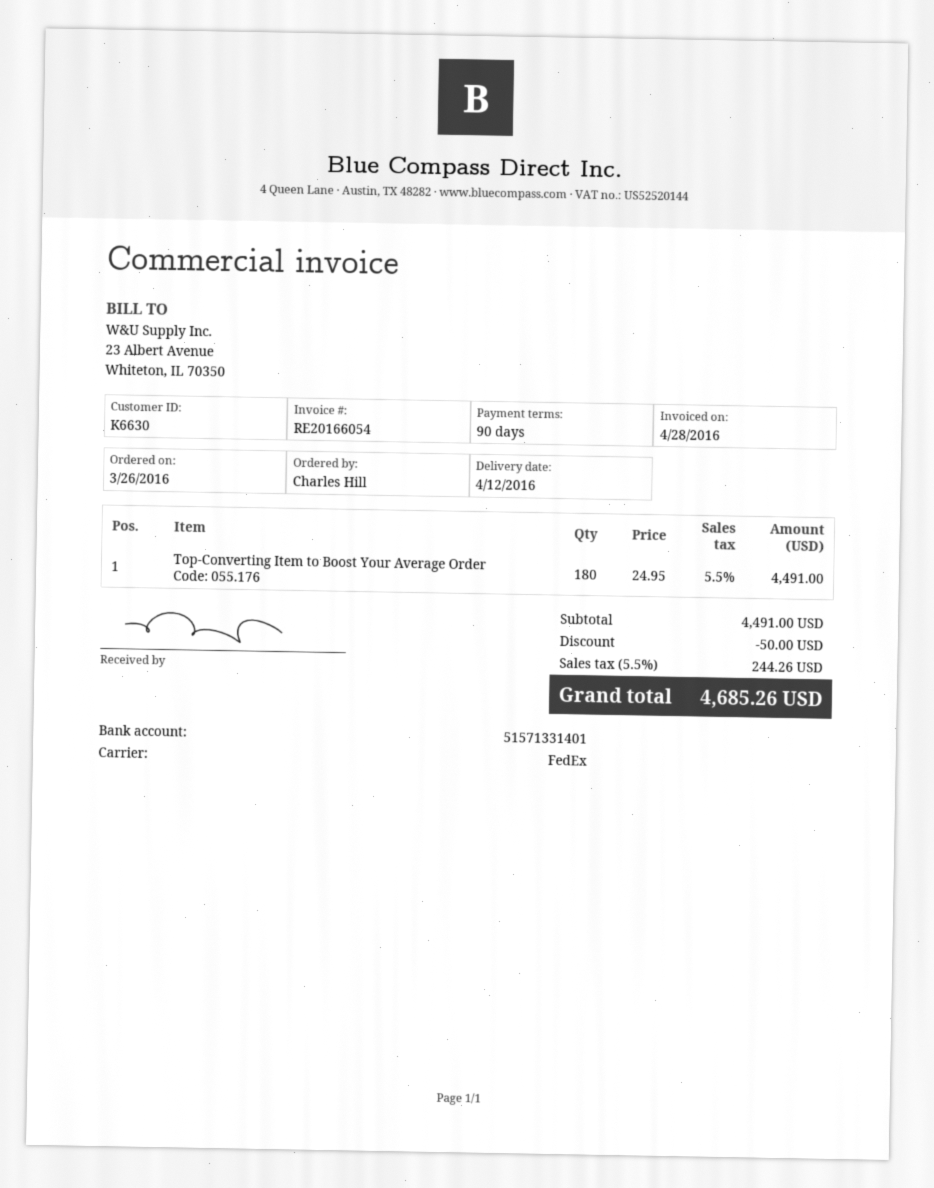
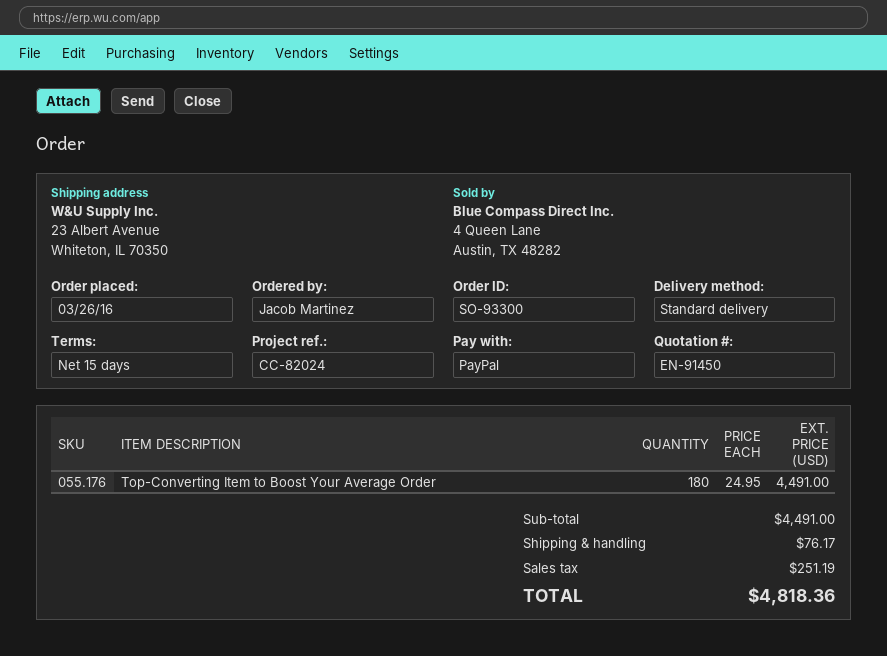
payment terms: 90 days -> 15 days
ordered by: Charles Hill -> Jacob Martinez
shipping method: FedEx -> standard
discount: 50.00 -> none
shipping: none -> 76.17
tax: 244.26 -> 251.19
total: 4685.26 -> 4818.36

